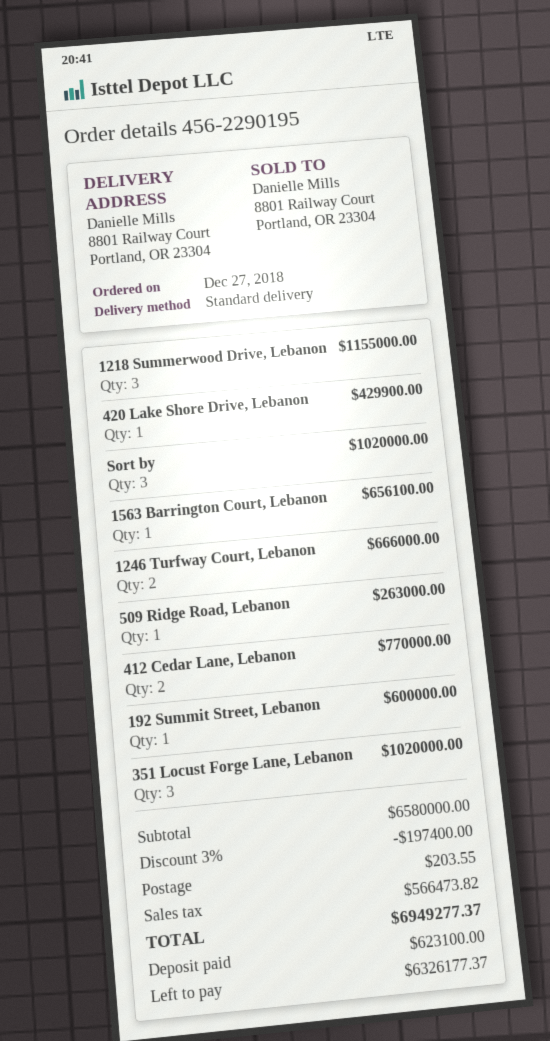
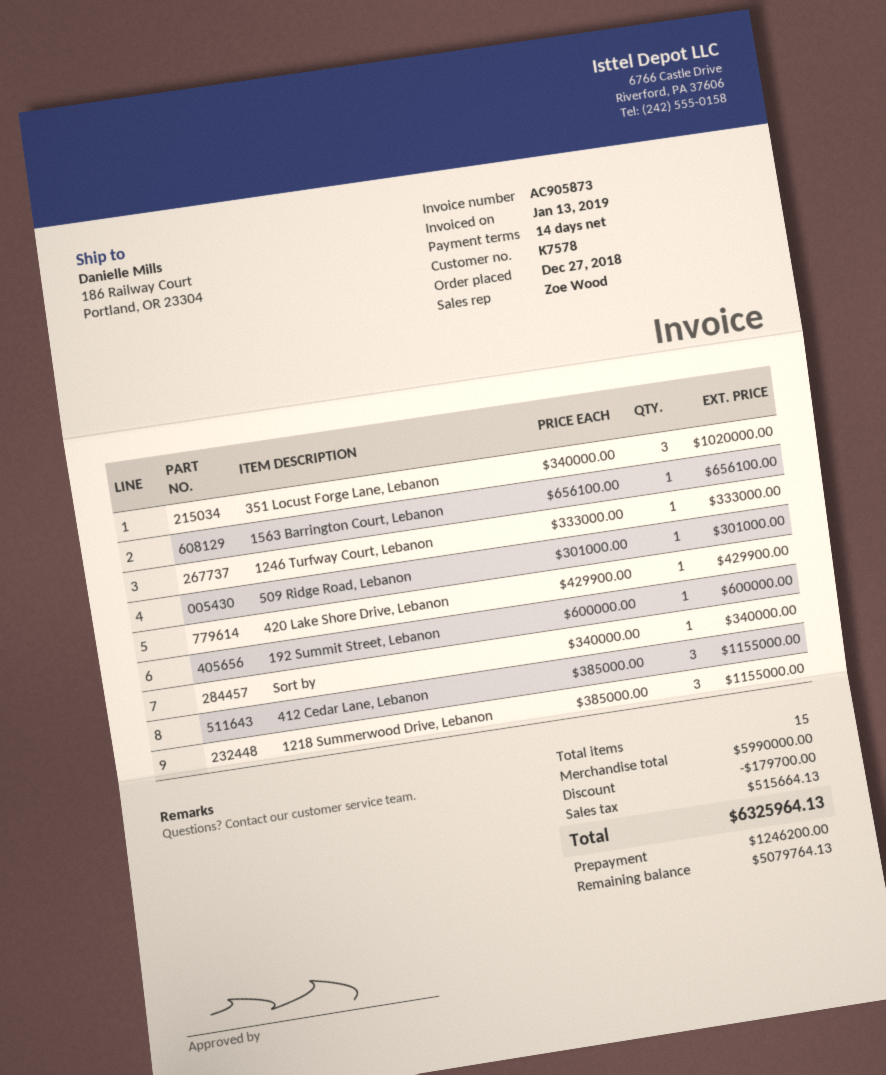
ship to: 8801 Railway Court, Portland, OR 23304 -> 186 Railway Court, Portland, OR 23304
Sort by: 3 for 1020000.00 -> 1 for 340000.00
1246 Turfway Court, Lebanon: 2 for 666000.00 -> 1 for 333000.00
509 Ridge Road, Lebanon: 1 for 263000.00 -> 1 for 301000.00
412 Cedar Lane, Lebanon: 2 for 770000.00 -> 3 for 1155000.00
subtotal: 6580000.00 -> 5990000.00
discount: 197400.00 -> 179700.00
shipping: 203.55 -> none
tax: 566473.82 -> 515664.13
total: 6949277.37 -> 6325964.13
deposit: 623100.00 -> 1246200.00
balance: 6326177.37 -> 5079764.13

